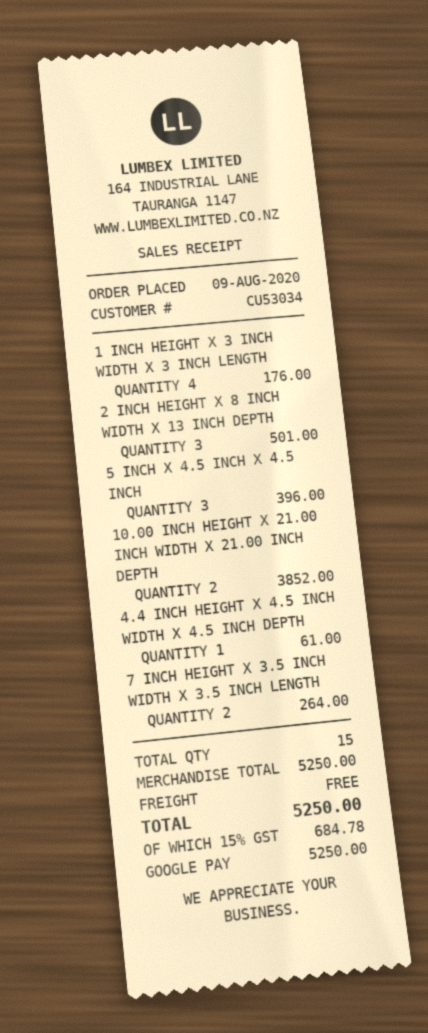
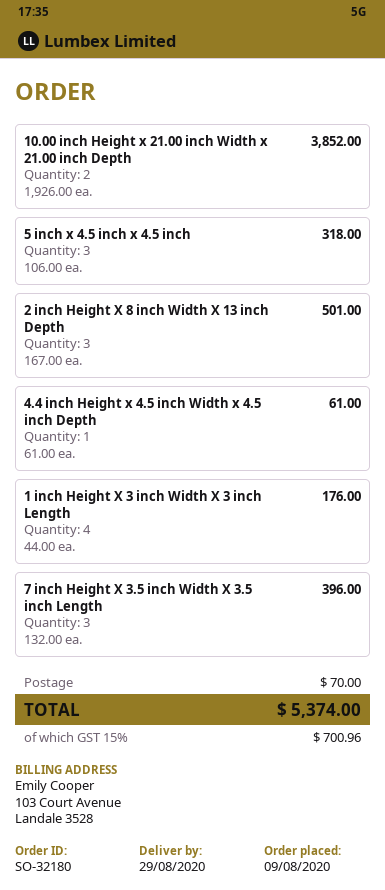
5 INCH X 4.5 INCH X 4.5 INCH: 3 for 396.00 -> 3 for 318.00
7 INCH HEIGHT X 3.5 INCH WIDTH X 3.5 INCH LENGTH: 2 for 264.00 -> 3 for 396.00
shipping: 0.00 -> 70.00
tax: 15% = 684.78 -> 15% = 700.96
total: 5250.00 -> 5374.00

